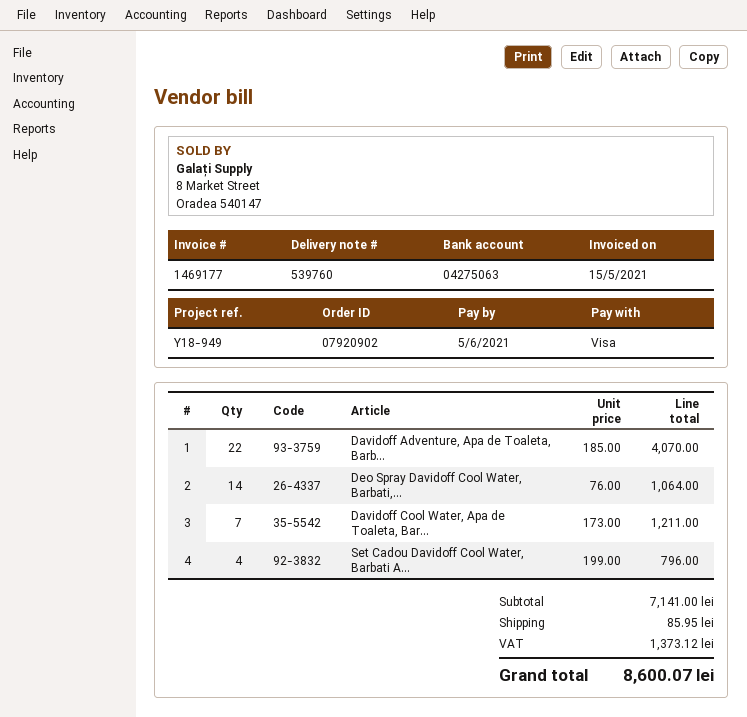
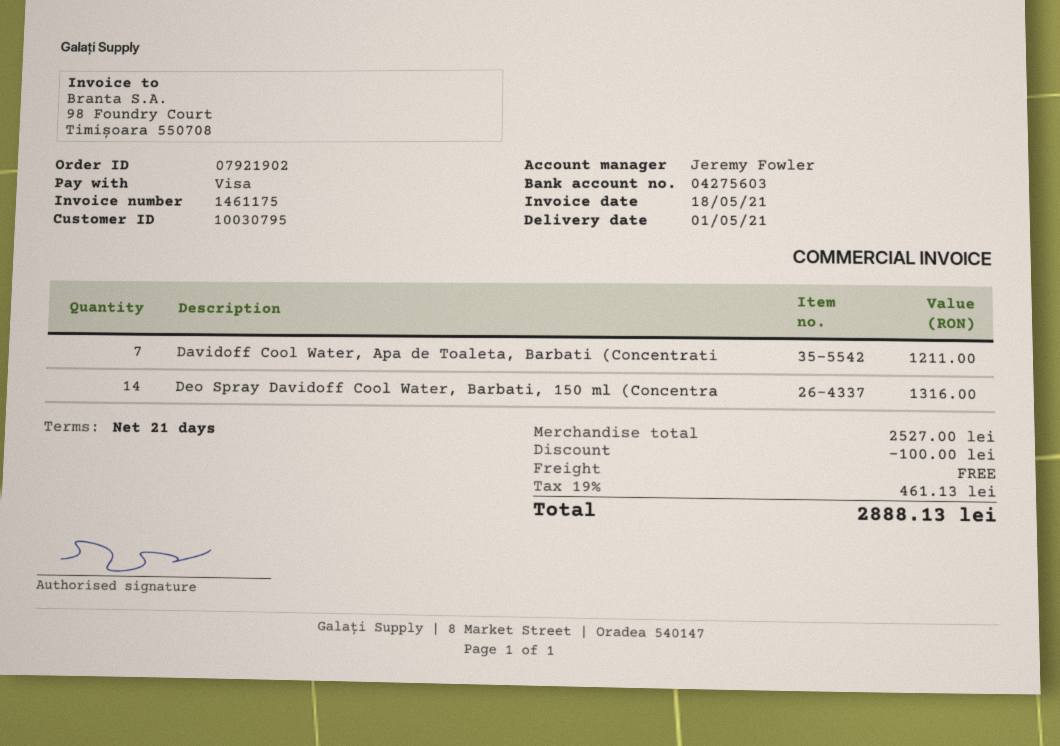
order number: 07920902 -> 07921902
invoice number: 1469177 -> 1461175
invoice date: 2021-05-15 -> 2021-05-18
bank account: 04275063 -> 04275603
Davidoff Adventure, Apa de Toaleta, Barb...: 22 for 4070.00 -> none
Deo Spray Davidoff Cool Water, Barbati,...: 14 for 1064.00 -> 14 for 1316.00
Set Cadou Davidoff Cool Water, Barbati A...: 4 for 796.00 -> none
subtotal: 7141.00 -> 2527.00
discount: none -> 100.00
shipping: 85.95 -> 0.00
tax: 1373.12 -> 461.13
total: 8600.07 -> 2888.13

